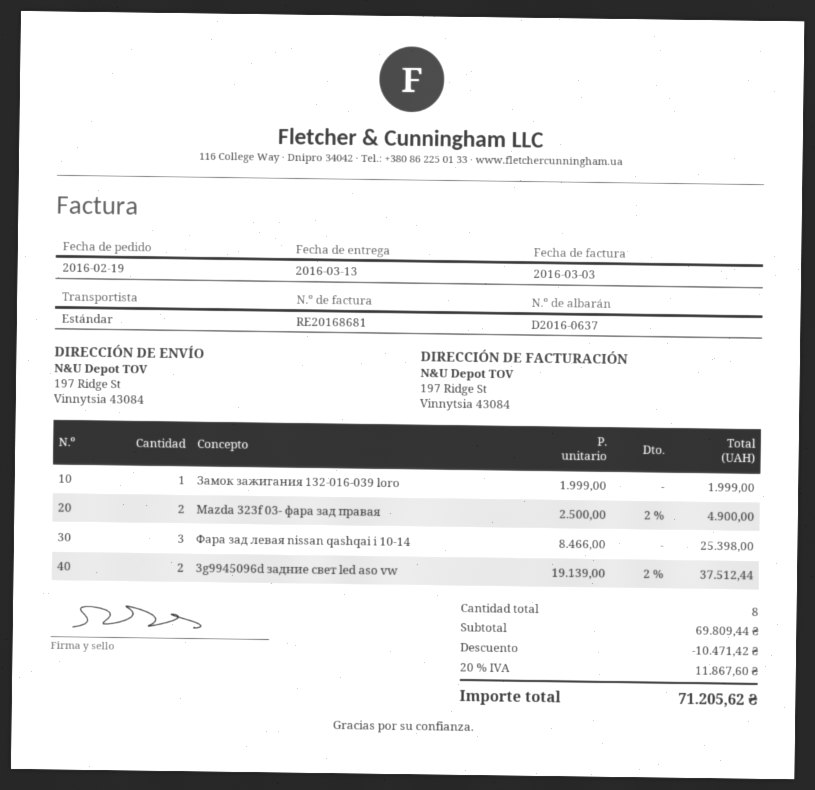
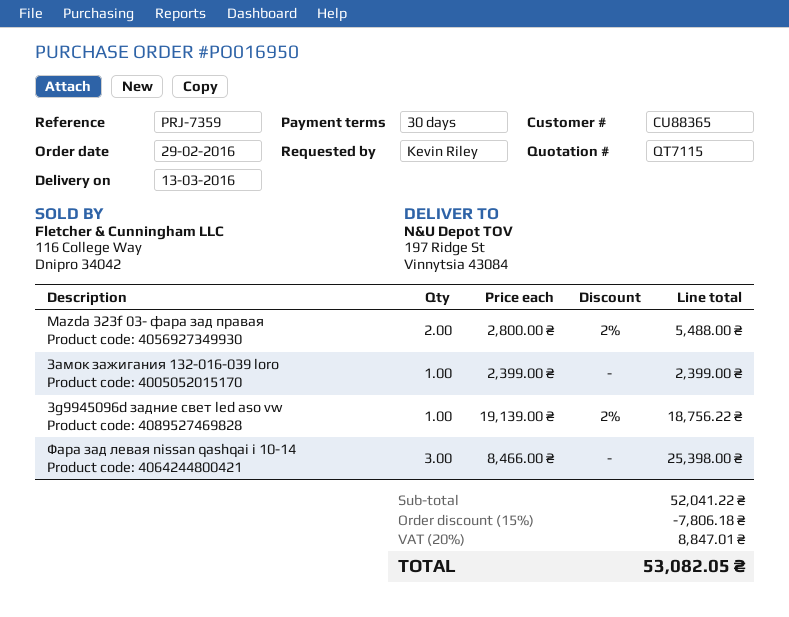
order date: 2016-02-19 -> 2016-02-29
Замок зажигания 132-016-039 loro: 1 x 1999.00 = 1999.00 -> 1 x 2399.00 = 2399.00
Mazda 323f 03- фара зад правая: 2 x 2500.00 - 2% = 4900.00 -> 2 x 2800.00 - 2% = 5488.00
3g9945096d задние свет led aso vw: 2 x 19139.00 - 2% = 37512.44 -> 1 x 19139.00 - 2% = 18756.22
subtotal: 69809.44 -> 52041.22
discount: 10471.42 -> 7806.18
tax: 20% = 11867.60 -> 20% = 8847.01
total: 71205.62 -> 53082.05

